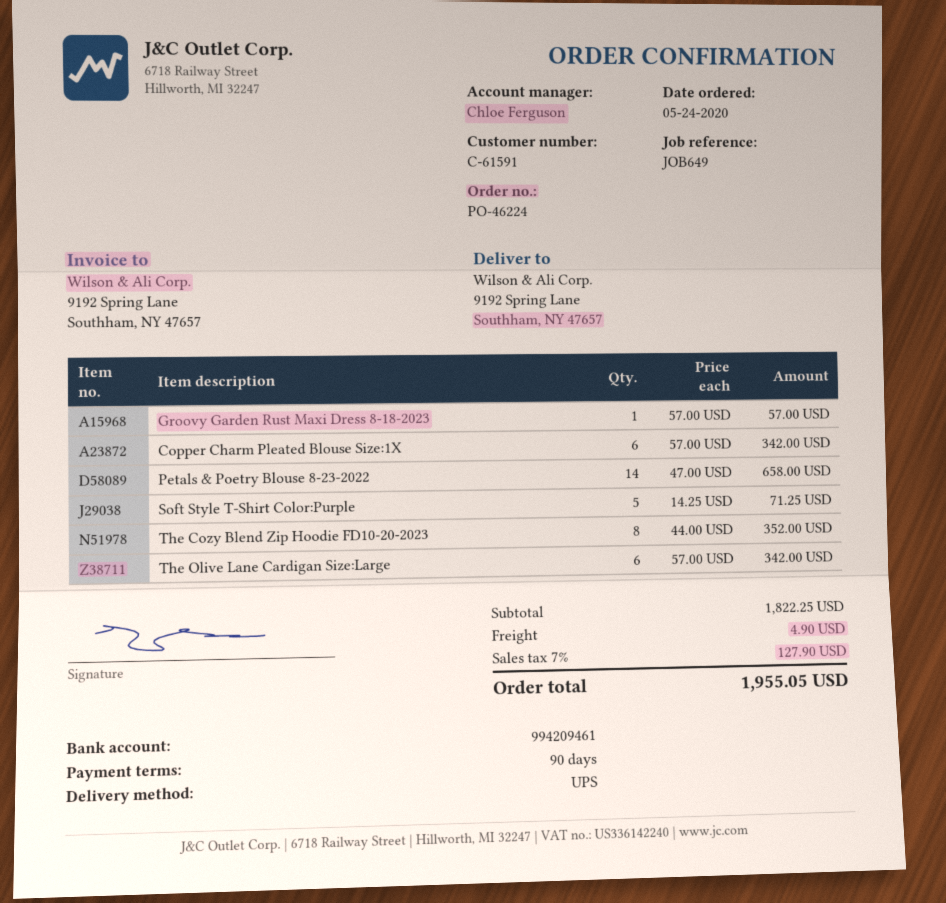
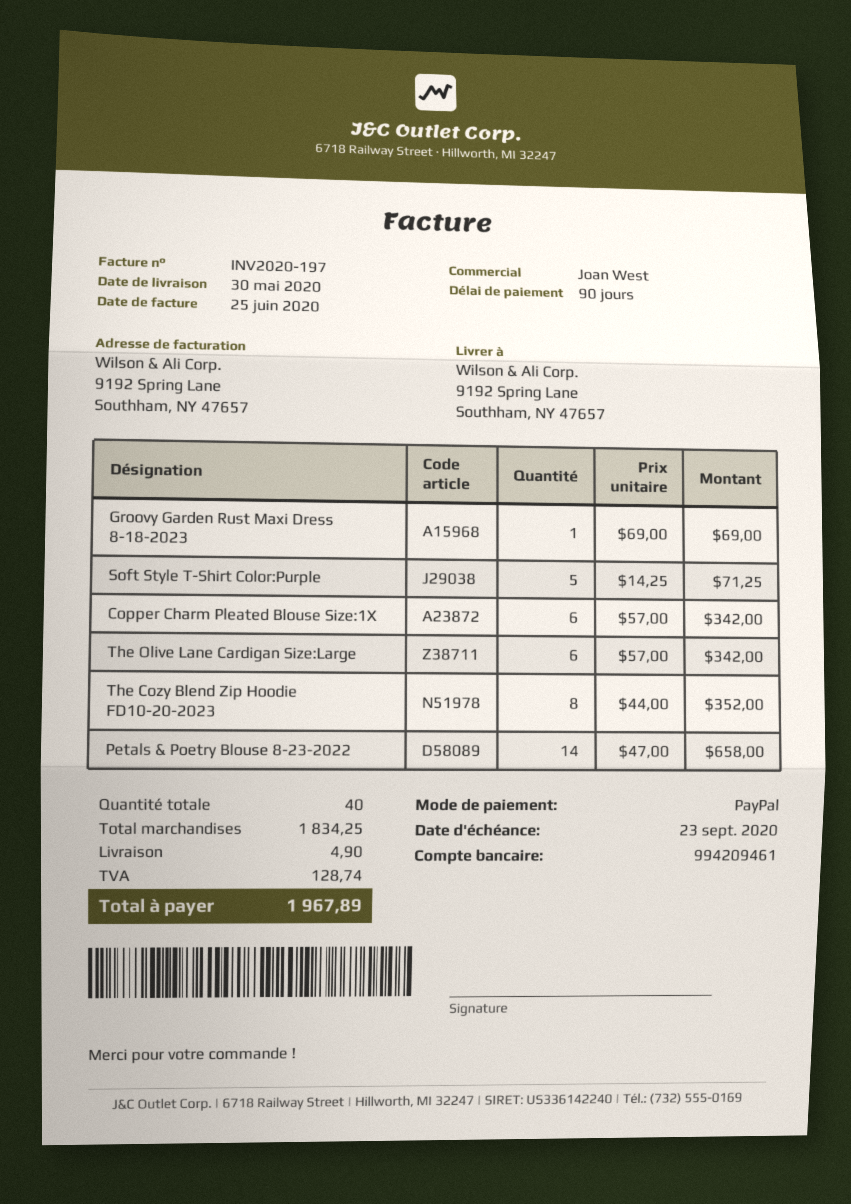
sales rep: Chloe Ferguson -> Joan West
Groovy Garden Rust Maxi Dress 8-18-2023: 1 x 57.00 = 57.00 -> 1 x 69.00 = 69.00
subtotal: 1822.25 -> 1834.25
tax: 127.90 -> 128.74
total: 1955.05 -> 1967.89

